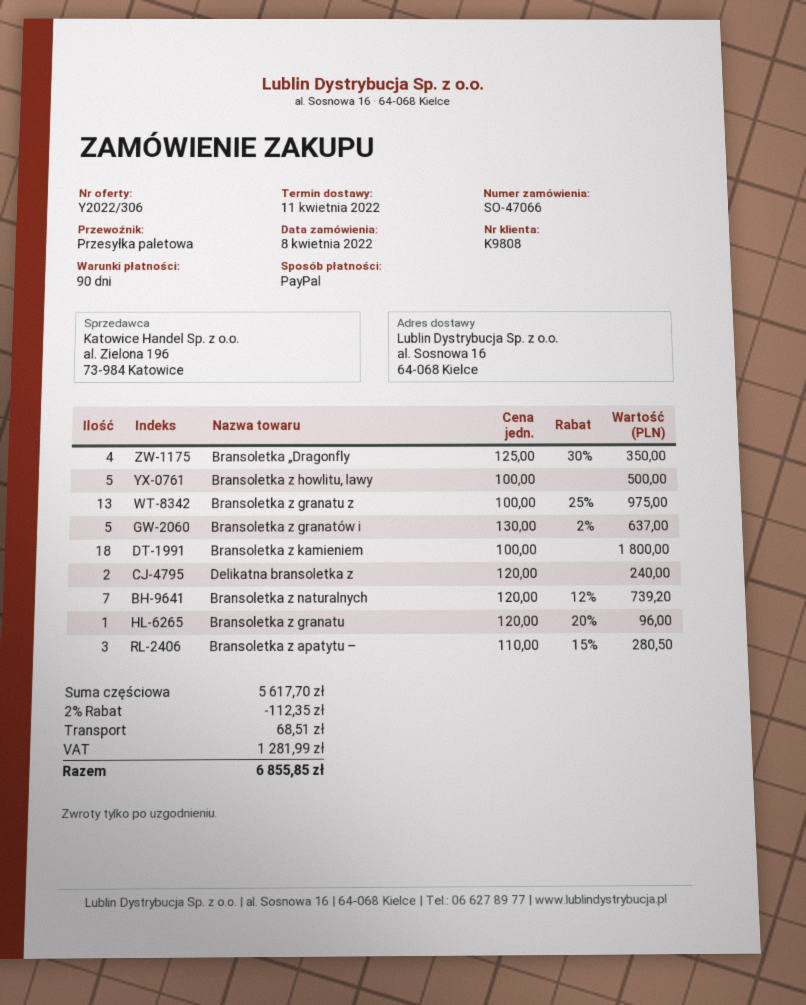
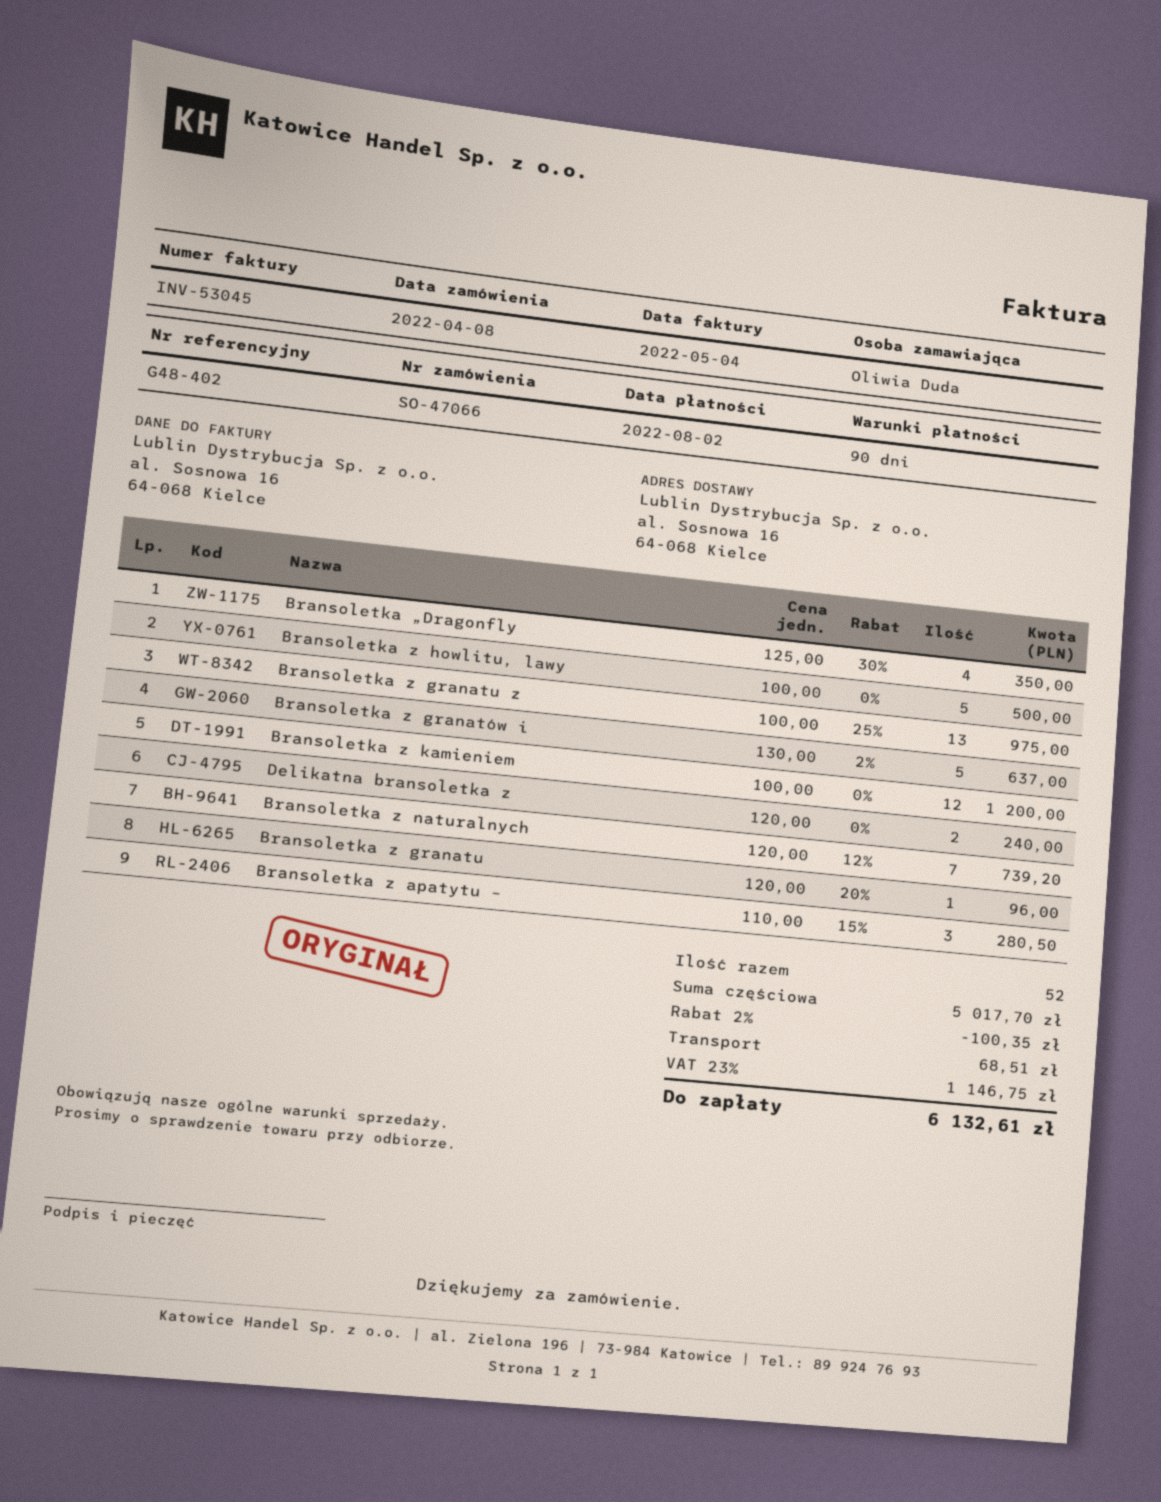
Bransoletka z kamieniem: 18 x 100.00 = 1800.00 -> 12 x 100.00 = 1200.00
subtotal: 5617.70 -> 5017.70
discount: 2% = 112.35 -> 2% = 100.35
tax: 1281.99 -> 1146.75
total: 6855.85 -> 6132.61

